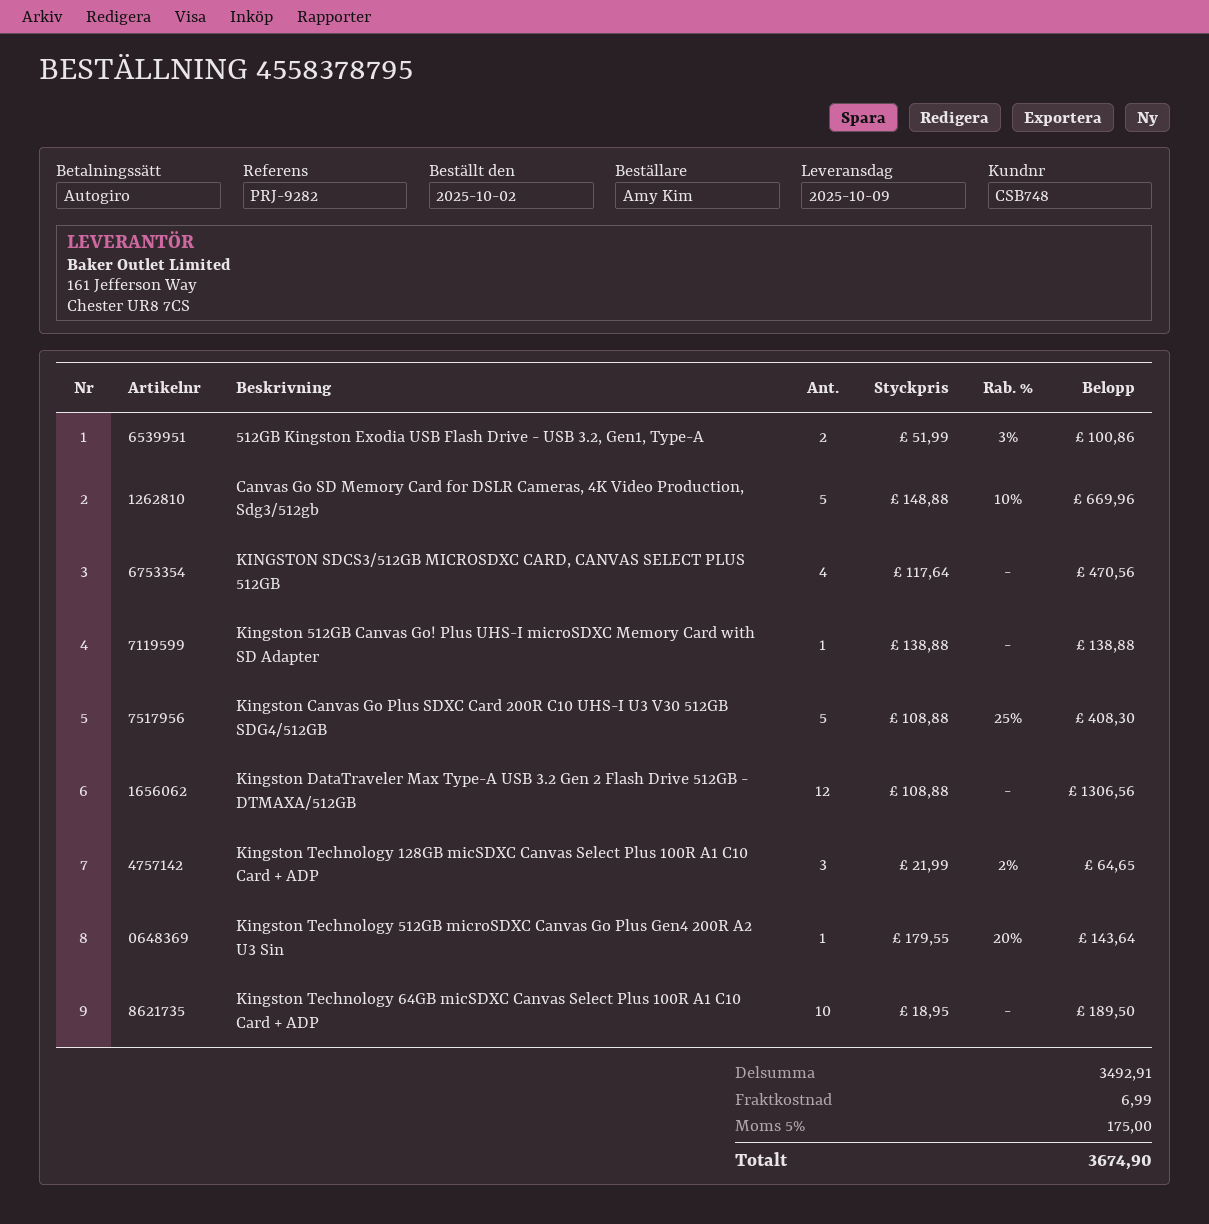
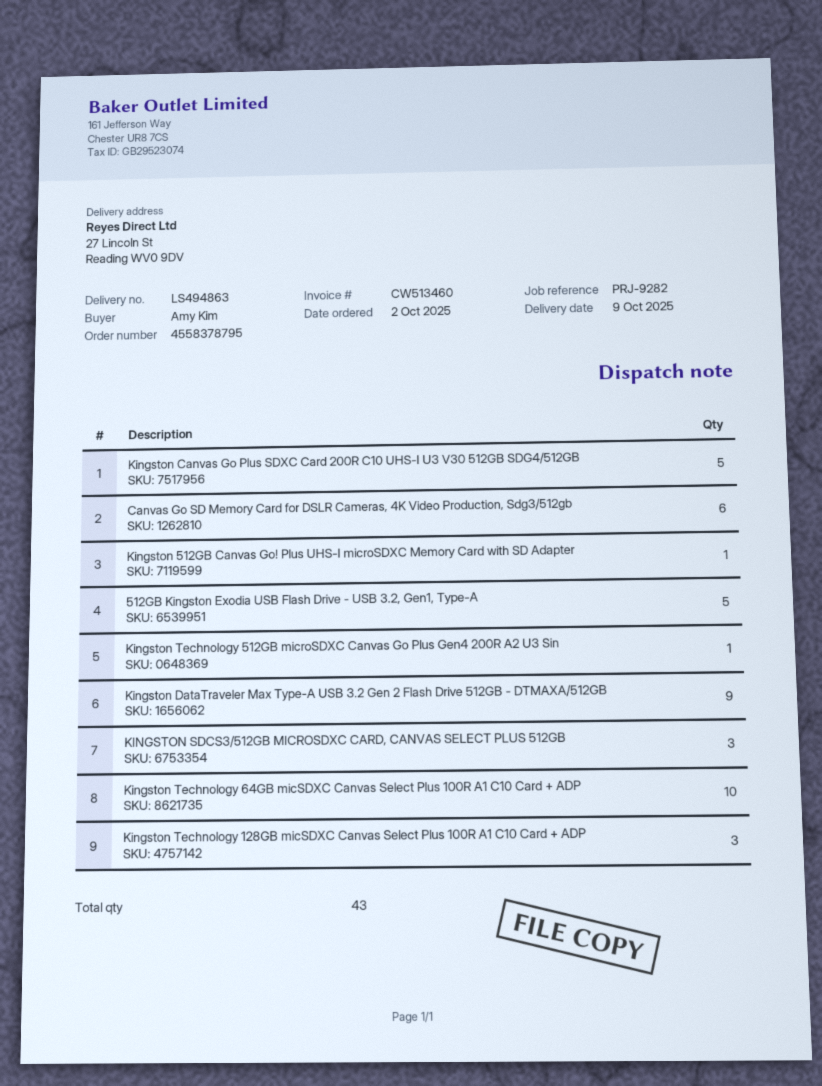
512GB Kingston Exodia USB Flash Drive - USB 3.2, Gen1, Type-A: 2 -> 5
Canvas Go SD Memory Card for DSLR Cameras, 4K Video Production, Sdg3/512gb: 5 -> 6
KINGSTON SDCS3/512GB MICROSDXC CARD, CANVAS SELECT PLUS 512GB: 4 -> 3
Kingston DataTraveler Max Type-A USB 3.2 Gen 2 Flash Drive 512GB - DTMAXA/512GB: 12 -> 9

